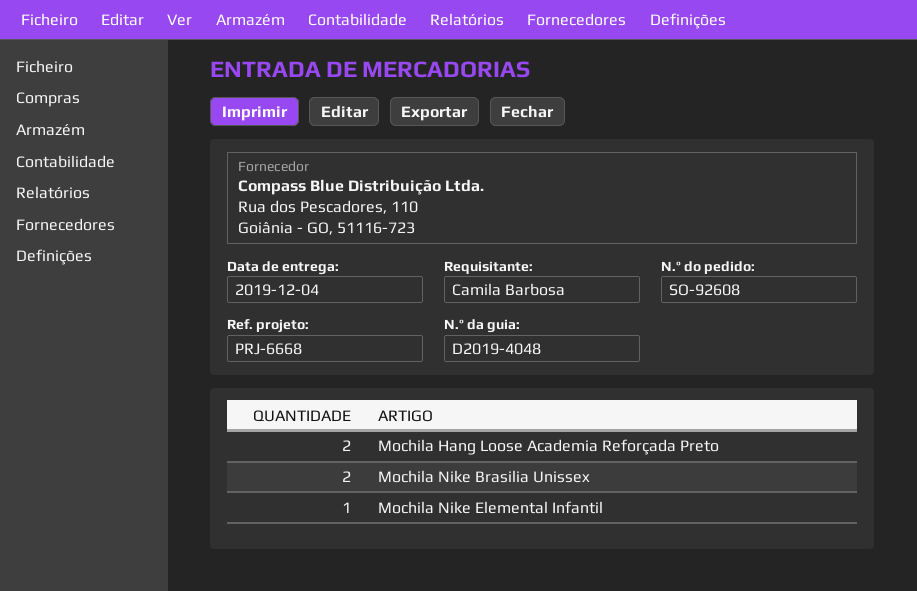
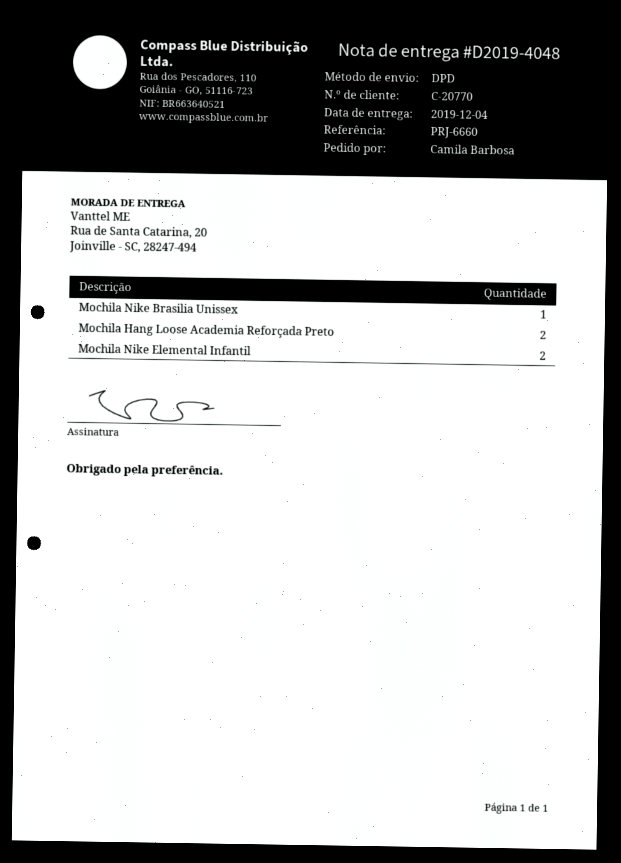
reference: PRJ-6668 -> PRJ-6660
Mochila Nike Brasilia Unissex: 2 -> 1
Mochila Nike Elemental Infantil: 1 -> 2

